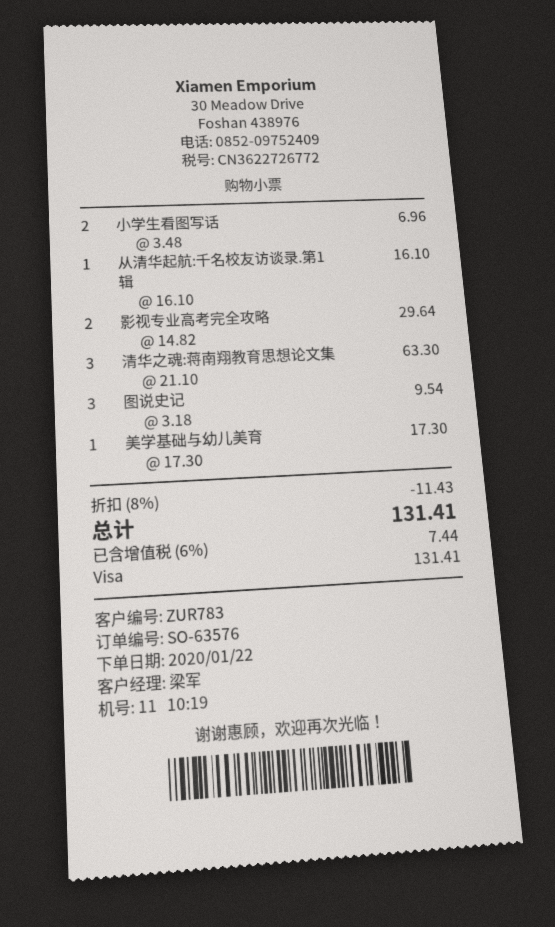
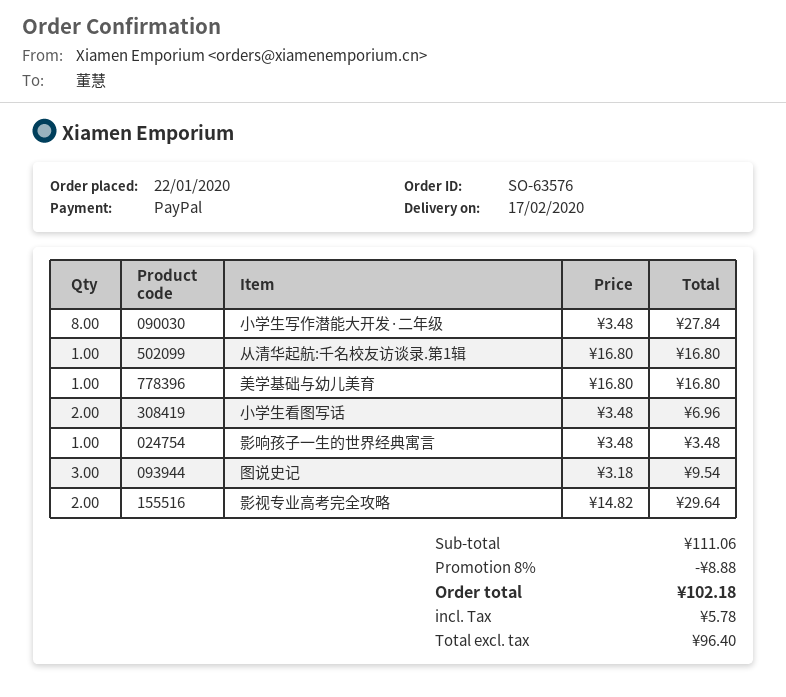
payment method: Visa -> PayPal
从清华起航:千名校友访谈录.第1辑: 1 x 16.10 = 16.10 -> 1 x 16.80 = 16.80
清华之魂:蒋南翔教育思想论文集: 3 x 21.10 = 63.30 -> none
美学基础与幼儿美育: 1 x 17.30 = 17.30 -> 1 x 16.80 = 16.80
小学生写作潜能大开发·二年级: none -> 8 x 3.48 = 27.84
影响孩子一生的世界经典寓言: none -> 1 x 3.48 = 3.48
discount: 8% = 11.43 -> 8% = 8.88
tax: 7.44 -> 5.78
total: 131.41 -> 102.18

